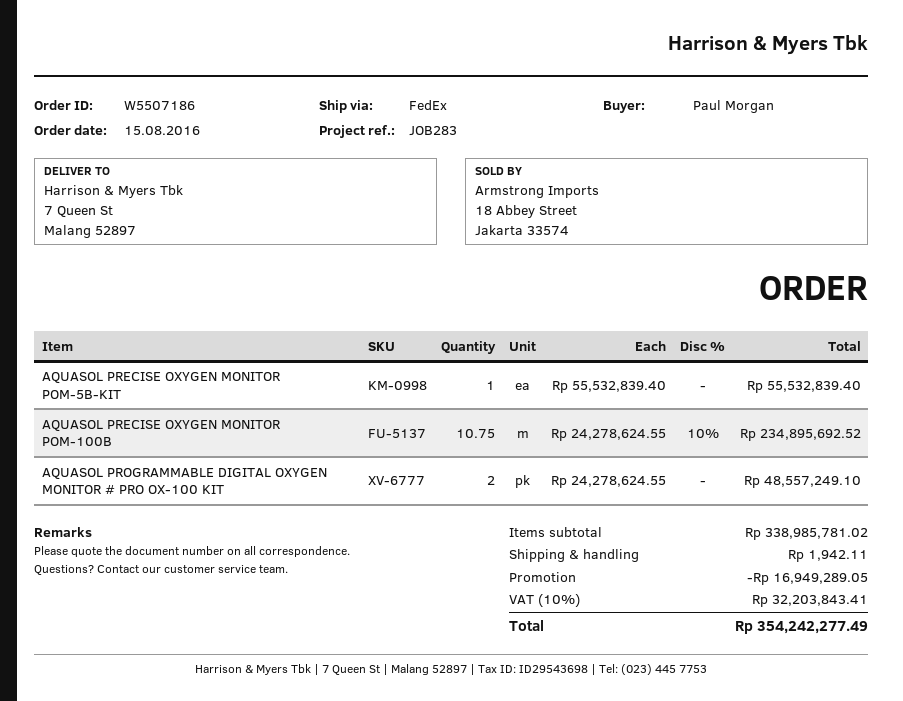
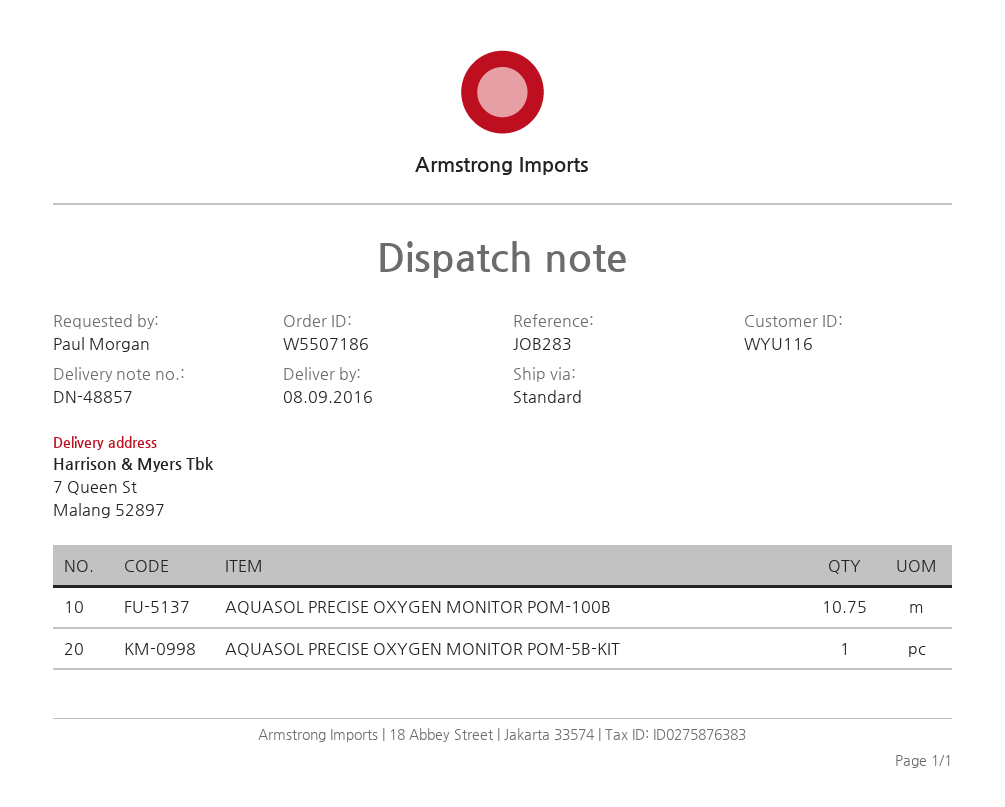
shipping method: FedEx -> standard
AQUASOL PROGRAMMABLE DIGITAL OXYGEN MONITOR # PRO OX-100 KIT: 2 -> none

